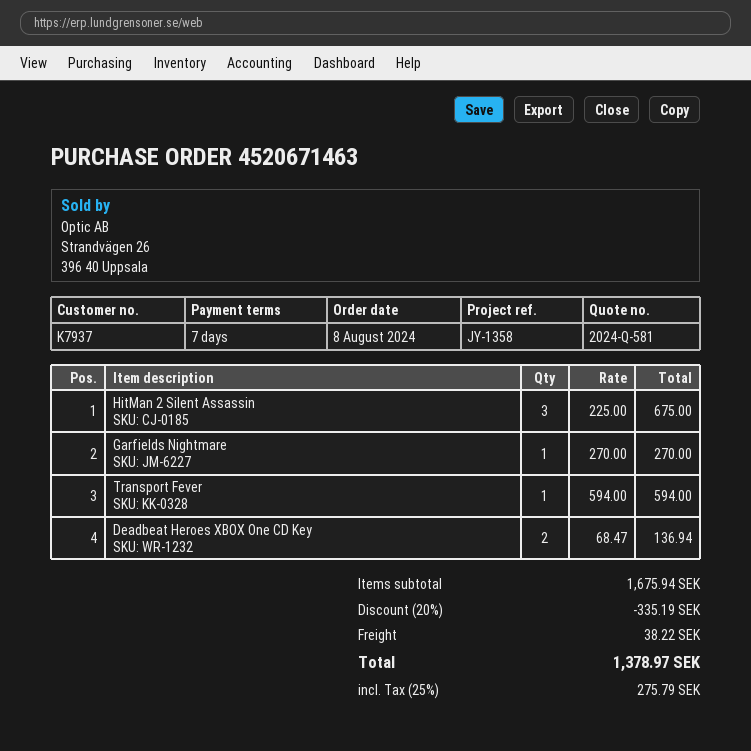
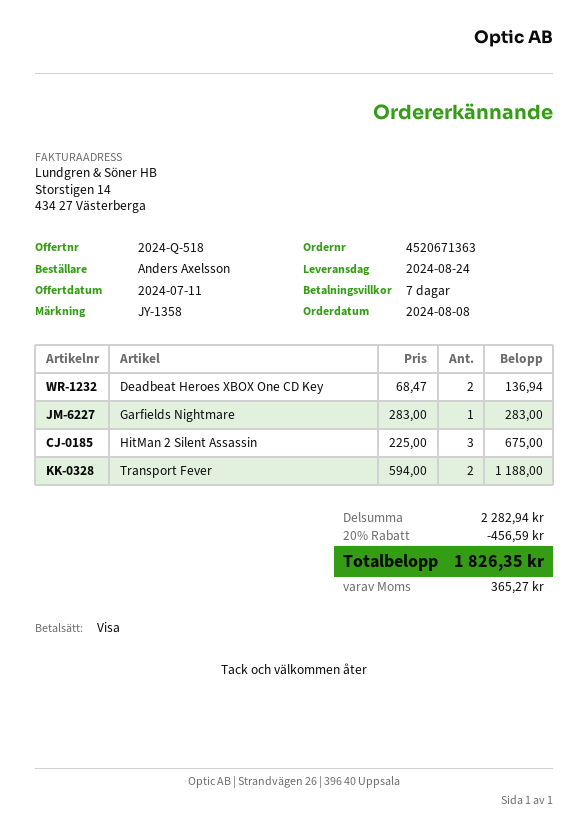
quote number: 2024-Q-581 -> 2024-Q-518
order number: 4520671463 -> 4520671363
Garfields Nightmare: 1 x 270.00 = 270.00 -> 1 x 283.00 = 283.00
Transport Fever: 1 x 594.00 = 594.00 -> 2 x 594.00 = 1188.00
subtotal: 1675.94 -> 2282.94
discount: 20% = 335.19 -> 20% = 456.59
shipping: 38.22 -> none
tax: 275.79 -> 365.27
total: 1378.97 -> 1826.35

